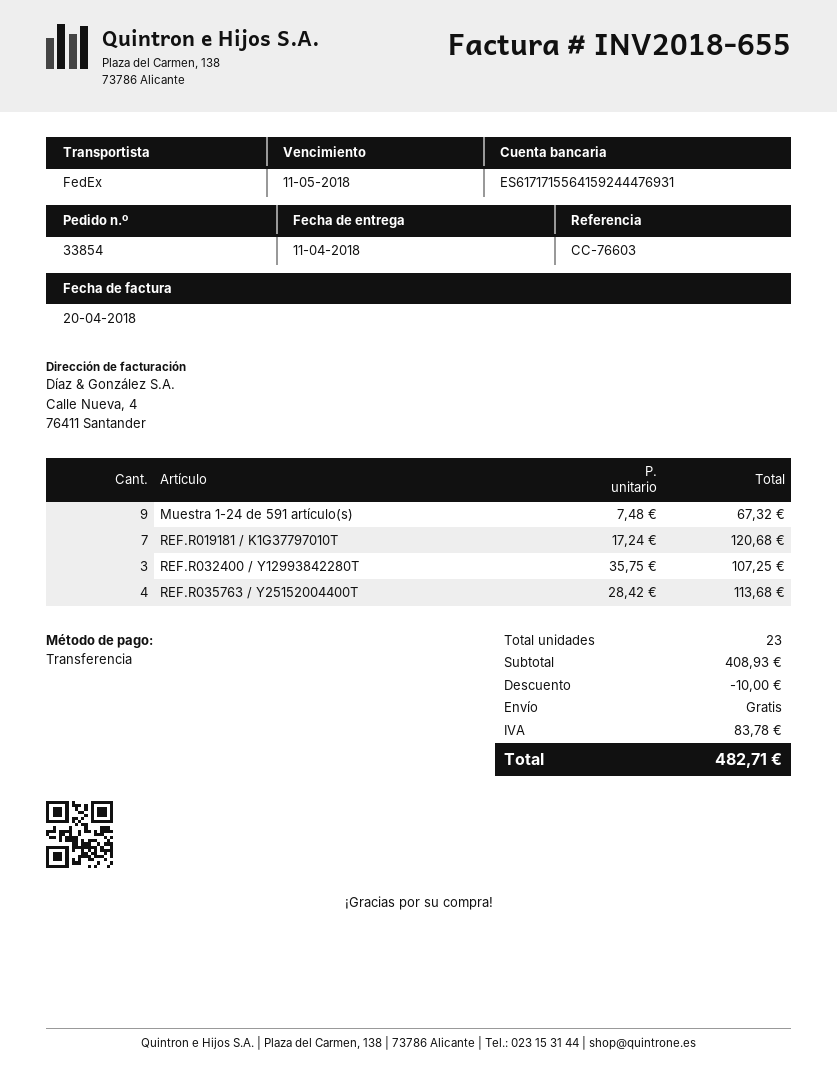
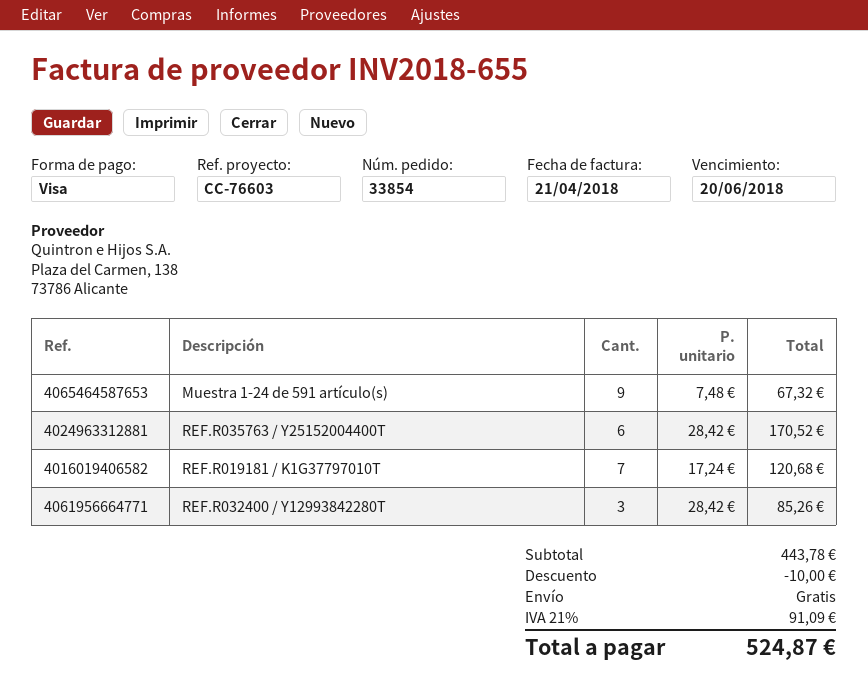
invoice date: 2018-04-20 -> 2018-04-21
due date: 2018-05-11 -> 2018-06-20
payment method: bank transfer -> Visa
REF.R032400 / Y12993842280T: 3 x 35.75 = 107.25 -> 3 x 28.42 = 85.26
REF.R035763 / Y25152004400T: 4 x 28.42 = 113.68 -> 6 x 28.42 = 170.52
subtotal: 408.93 -> 443.78
tax: 83.78 -> 91.09
total: 482.71 -> 524.87

